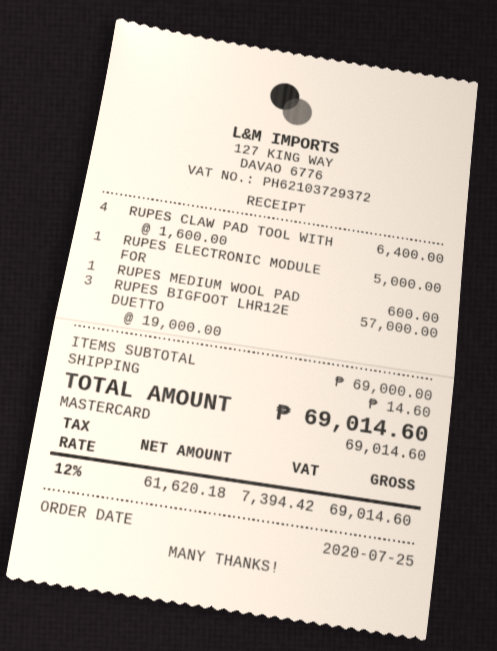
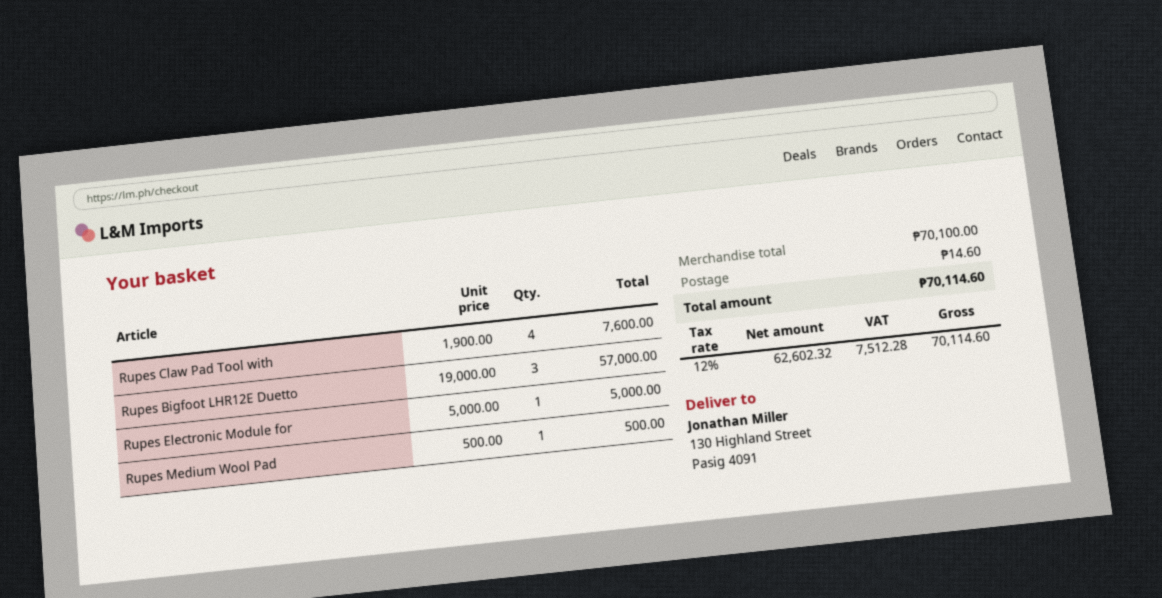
RUPES CLAW PAD TOOL WITH: 4 x 1600.00 = 6400.00 -> 4 x 1900.00 = 7600.00
RUPES MEDIUM WOOL PAD: 1 x 600.00 = 600.00 -> 1 x 500.00 = 500.00
subtotal: 69000.00 -> 70100.00
net: 61620.18 -> 62602.32
tax: 12% = 7394.42 -> 12% = 7512.28
total: 69014.60 -> 70114.60

